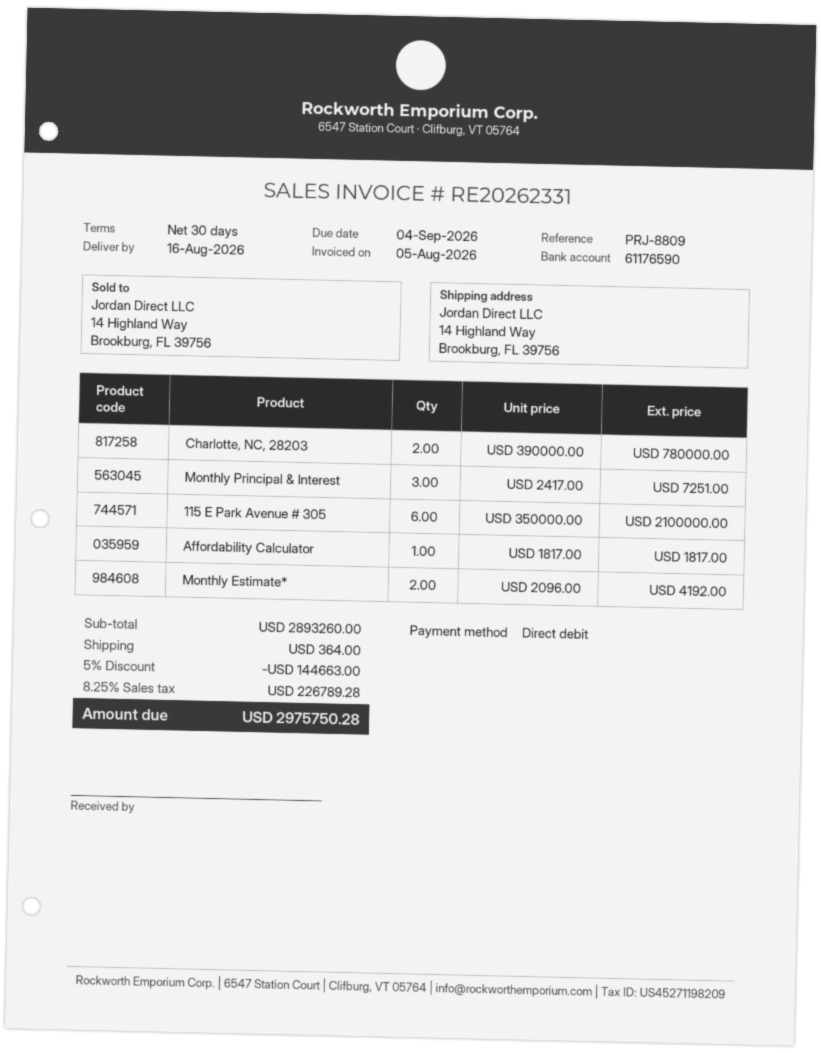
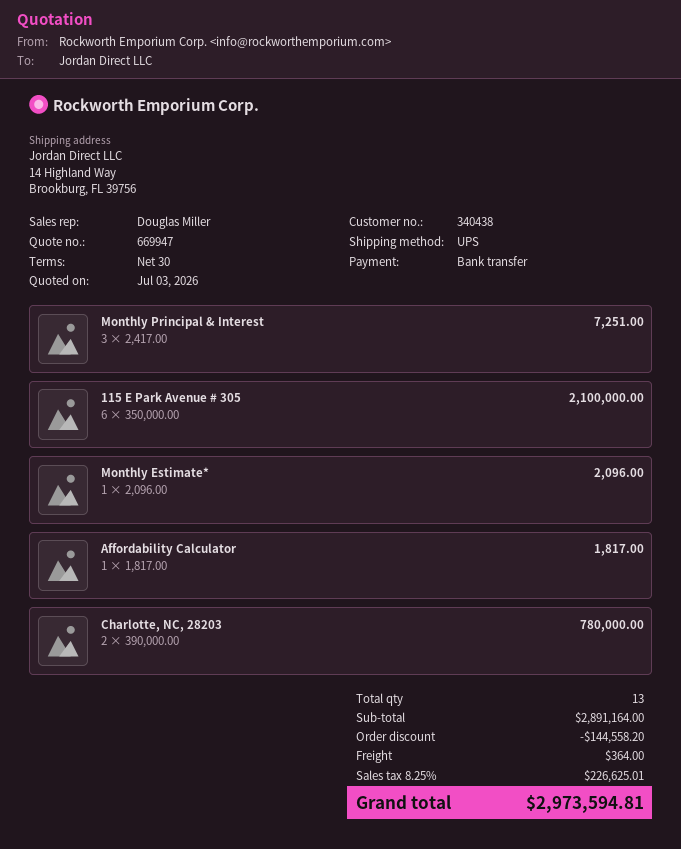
payment method: direct debit -> bank transfer
Monthly Estimate*: 2 x 2096.00 = 4192.00 -> 1 x 2096.00 = 2096.00
subtotal: 2893260.00 -> 2891164.00
discount: 144663.00 -> 144558.20
tax: 8.25% = 226789.28 -> 8.25% = 226625.01
total: 2975750.28 -> 2973594.81

